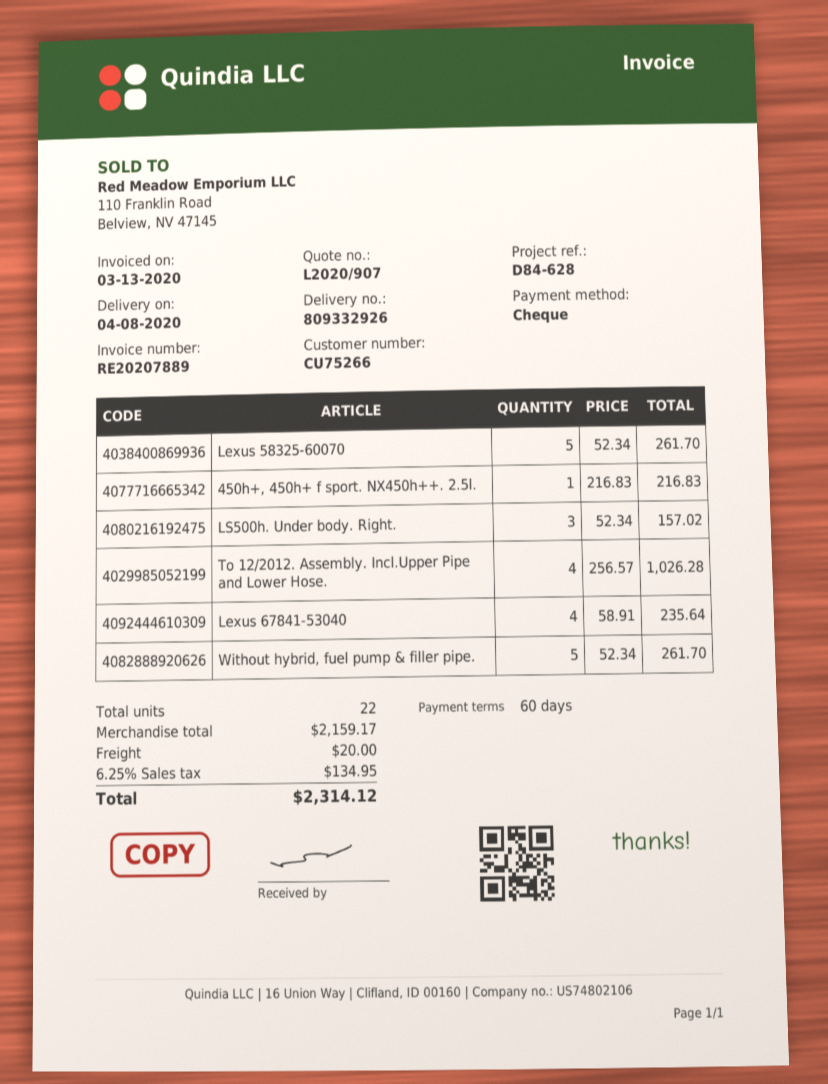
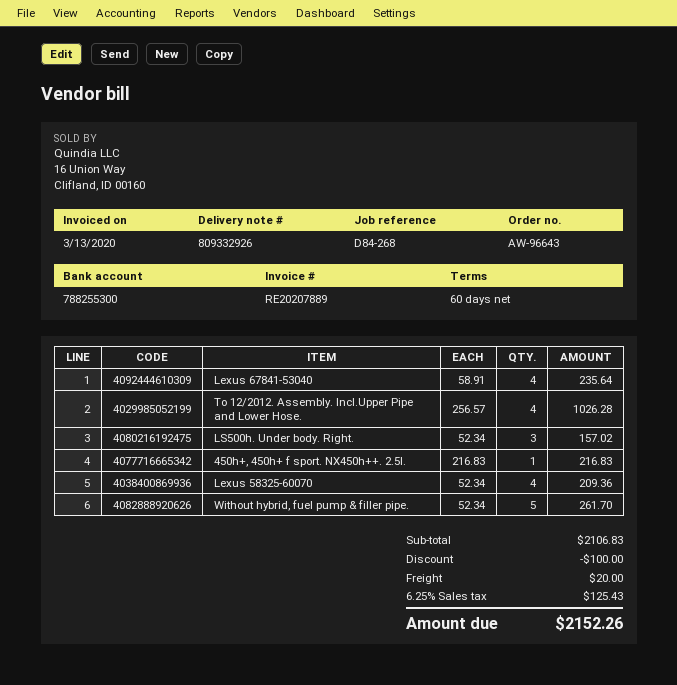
reference: D84-628 -> D84-268
Lexus 58325-60070: 5 x 52.34 = 261.70 -> 4 x 52.34 = 209.36
subtotal: 2159.17 -> 2106.83
discount: none -> 100.00
tax: 6.25% = 134.95 -> 6.25% = 125.43
total: 2314.12 -> 2152.26

